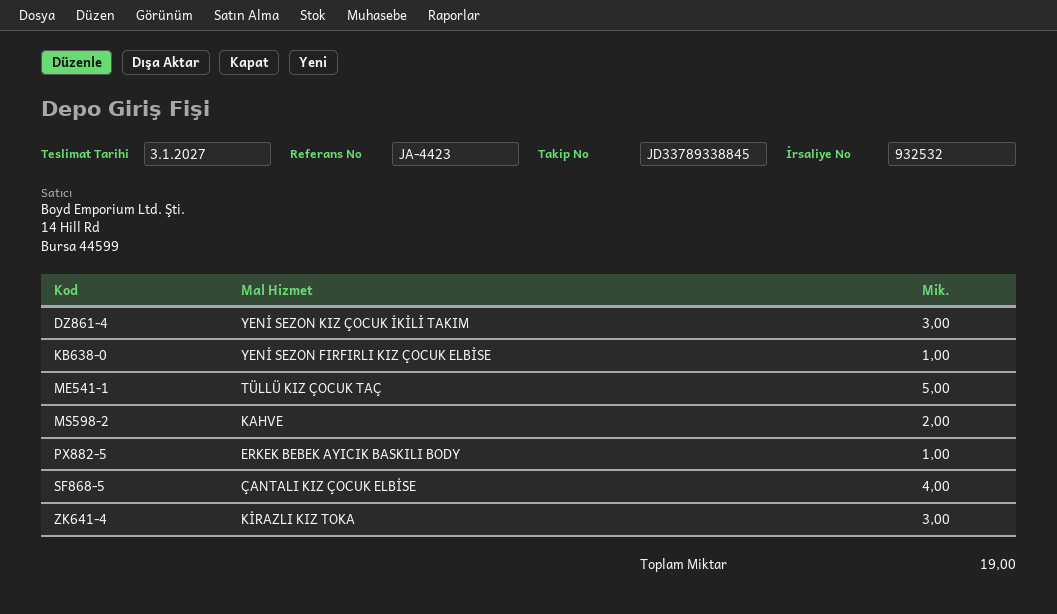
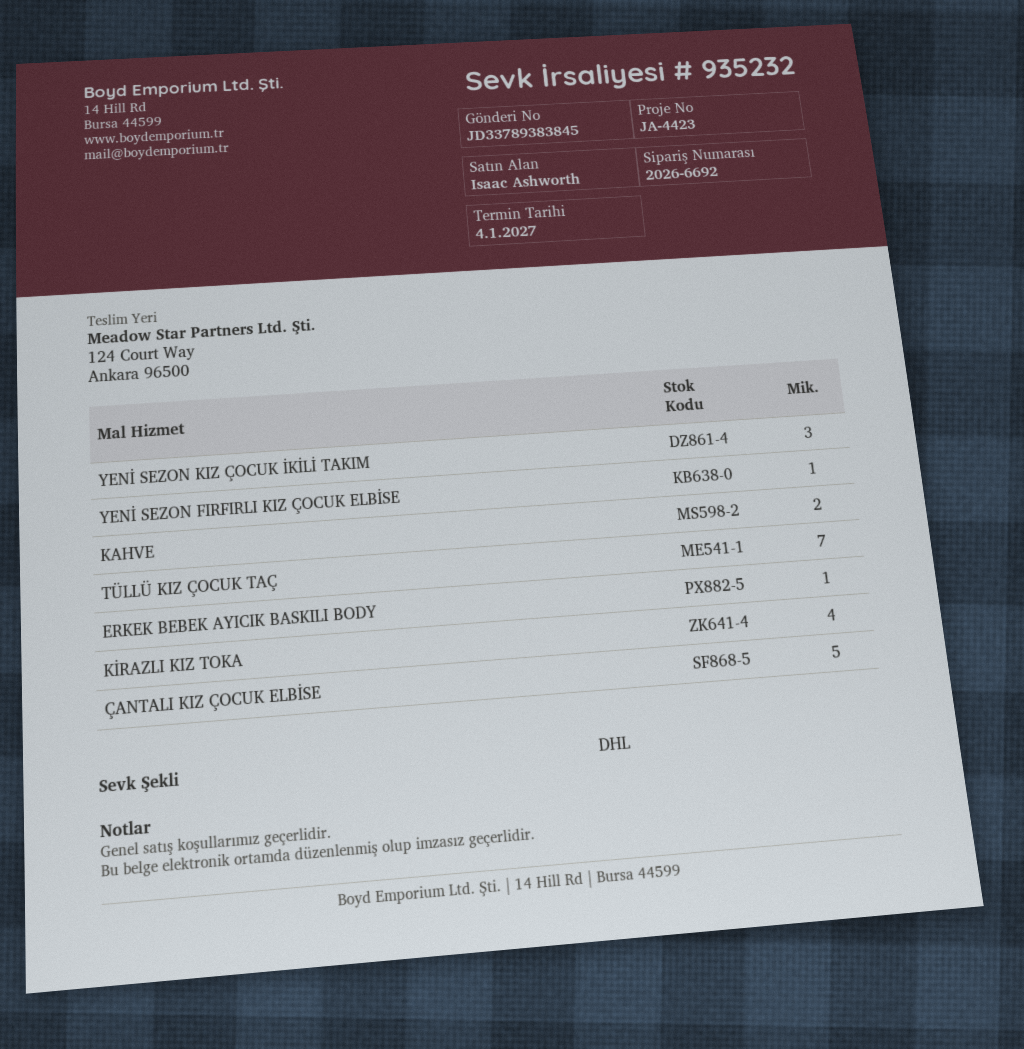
delivery note number: 932532 -> 935232
delivery date: 2027-01-03 -> 2027-01-04
tracking number: JD33789338845 -> JD33789383845
TÜLLÜ KIZ ÇOCUK TAÇ: 5 -> 7
ÇANTALI KIZ ÇOCUK ELBİSE: 4 -> 5
KİRAZLI KIZ TOKA: 3 -> 4

